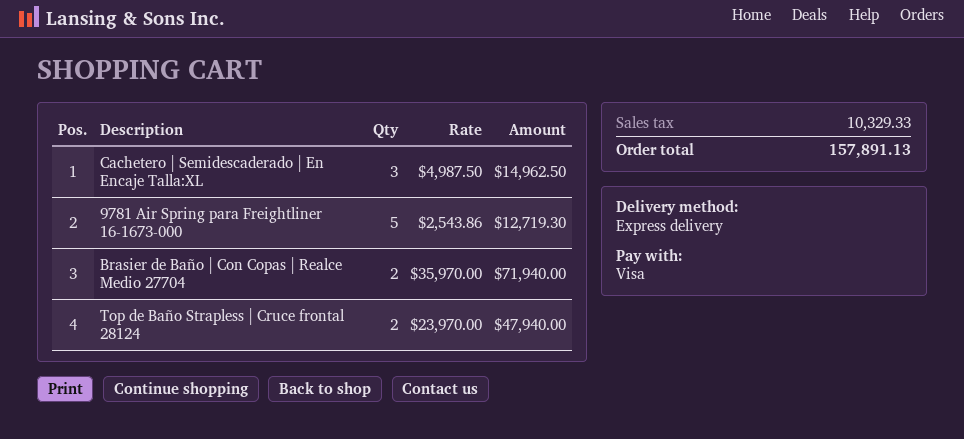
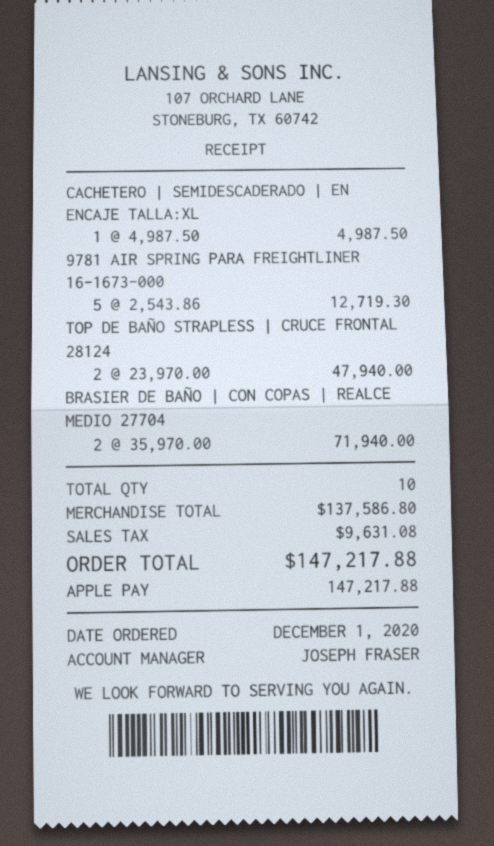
payment method: Visa -> Apple Pay
Cachetero | Semidescaderado | En Encaje Talla:XL: 3 x 4987.50 = 14962.50 -> 1 x 4987.50 = 4987.50
tax: 10329.33 -> 9631.08
total: 157891.13 -> 147217.88

